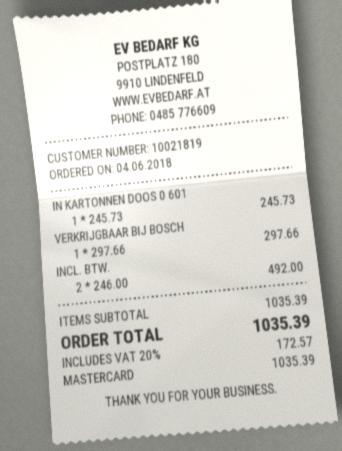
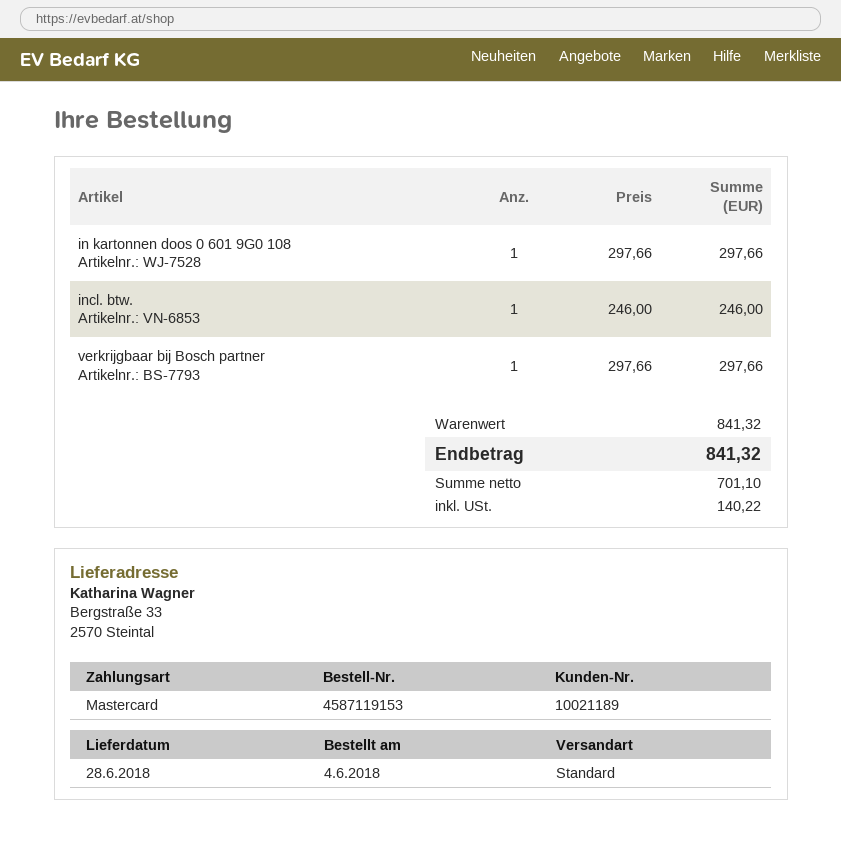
customer number: 10021819 -> 10021189
IN KARTONNEN DOOS 0 601: 1 x 245.73 = 245.73 -> 1 x 297.66 = 297.66
INCL. BTW.: 2 x 246.00 = 492.00 -> 1 x 246.00 = 246.00
subtotal: 1035.39 -> 841.32
tax: 172.57 -> 140.22
total: 1035.39 -> 841.32

